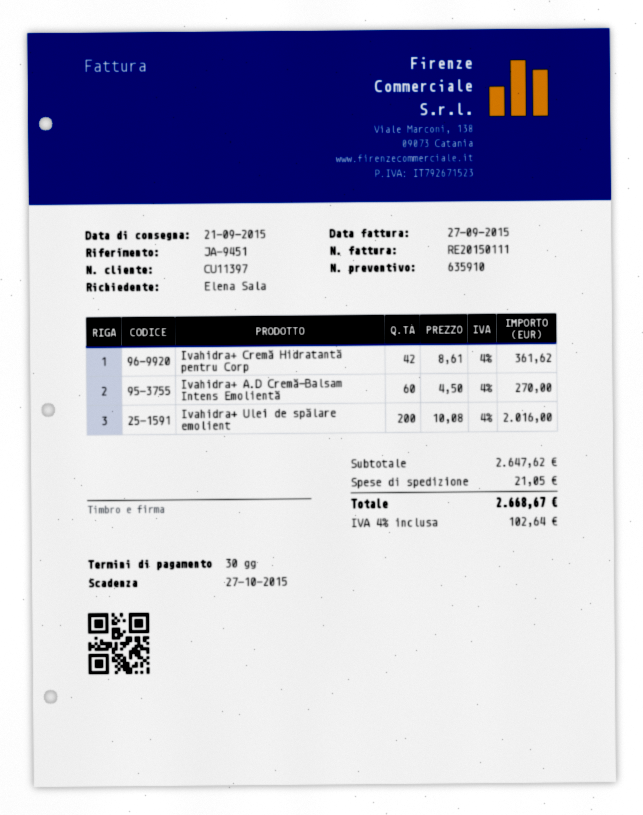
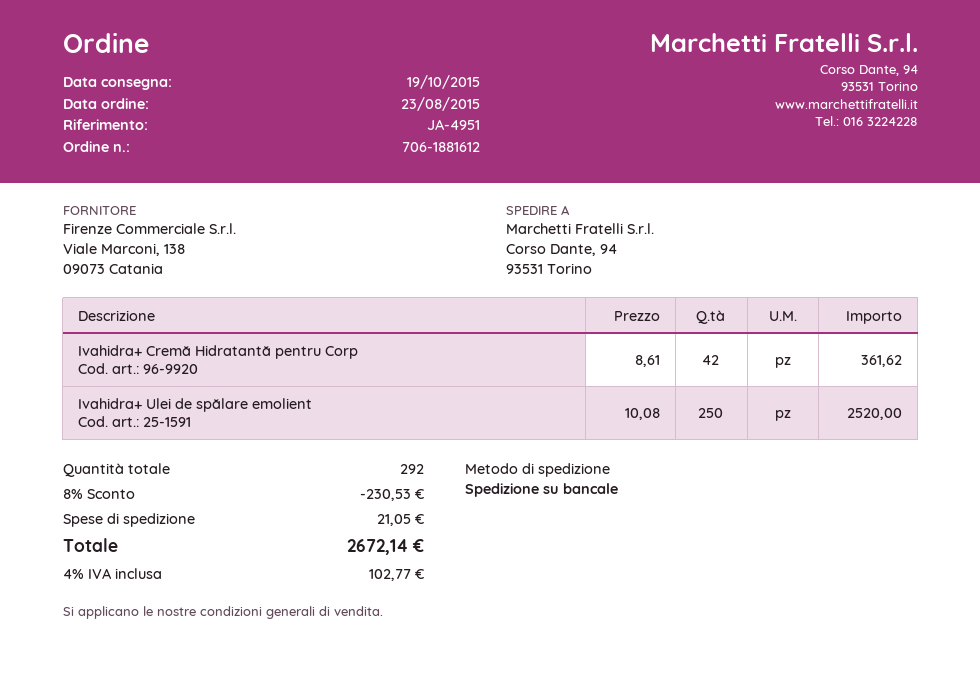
delivery date: 2015-09-21 -> 2015-10-19
reference: JA-9451 -> JA-4951
Ivahidra+ A.D Cremă-Balsam Intens Emolientă: 60 x 4.50 = 270.00 -> none
Ivahidra+ Ulei de spălare emolient: 200 x 10.08 = 2016.00 -> 250 x 10.08 = 2520.00
discount: none -> 8% = 230.53
tax: 4% = 102.64 -> 4% = 102.77
total: 2668.67 -> 2672.14

